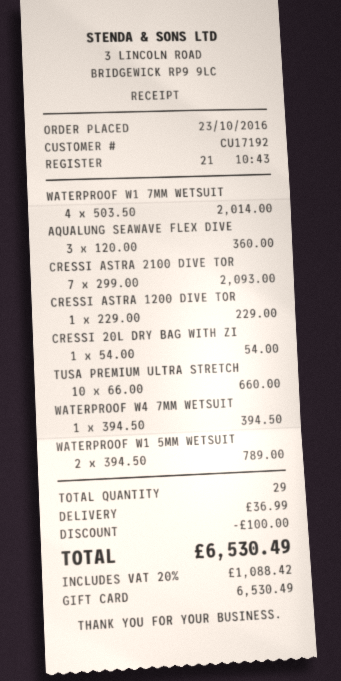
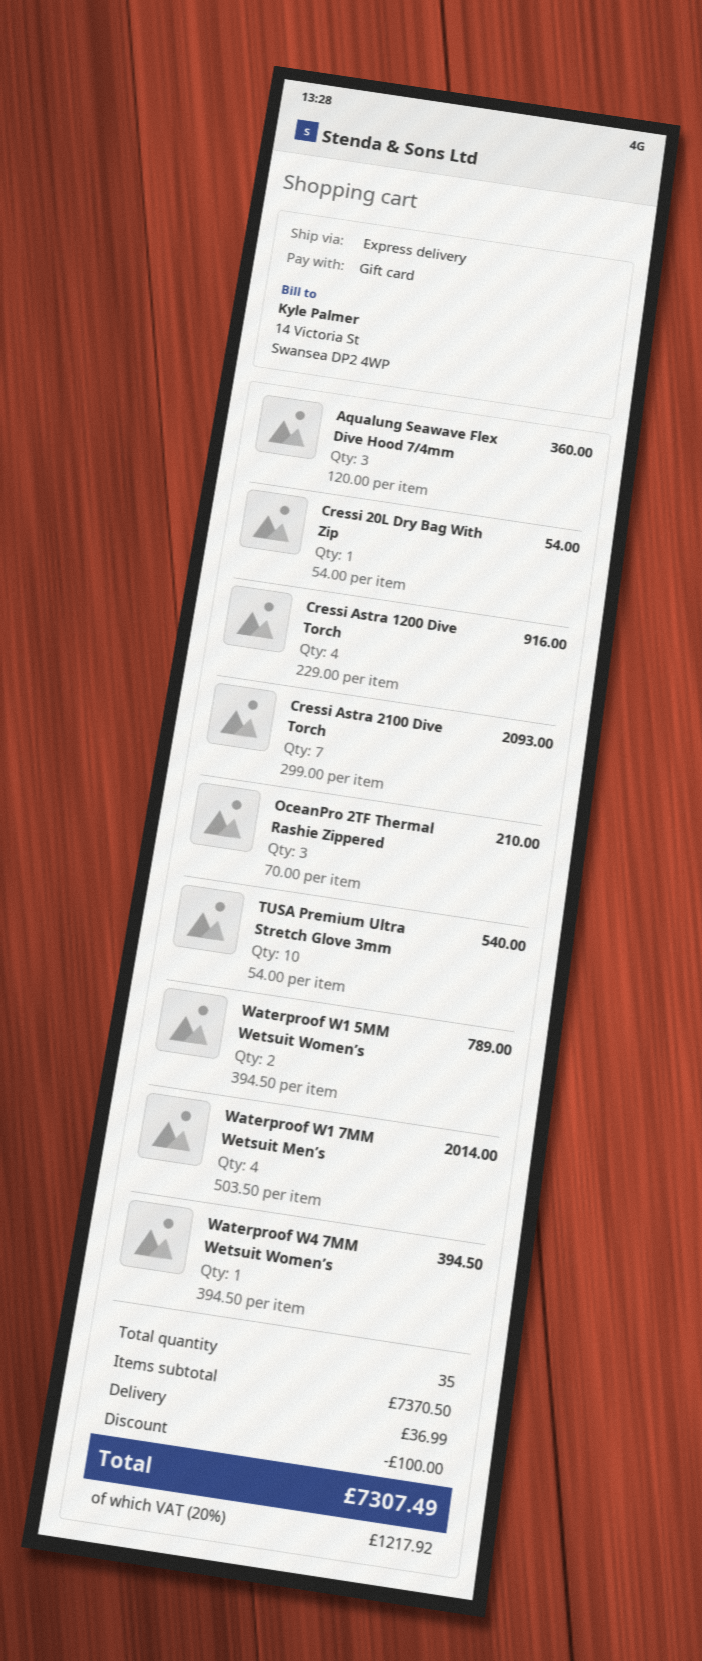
CRESSI ASTRA 1200 DIVE TOR: 1 x 229.00 = 229.00 -> 4 x 229.00 = 916.00
TUSA PREMIUM ULTRA STRETCH: 10 x 66.00 = 660.00 -> 10 x 54.00 = 540.00
OceanPro 2TF Thermal Rashie Zippered: none -> 3 x 70.00 = 210.00
total quantity: 29 -> 35
tax: 20% = 1088.42 -> 20% = 1217.92
total: 6530.49 -> 7307.49

